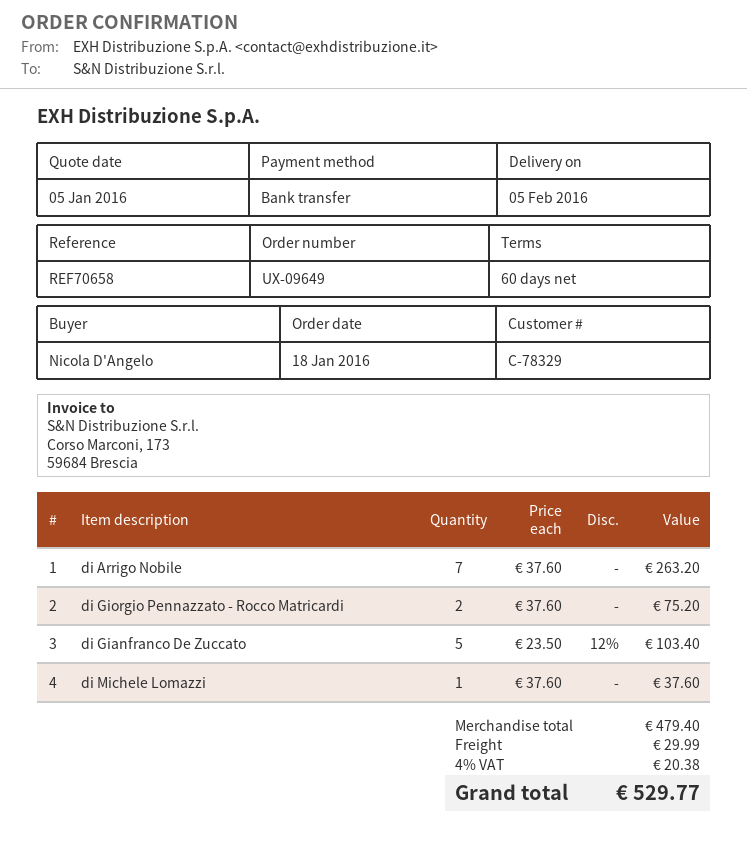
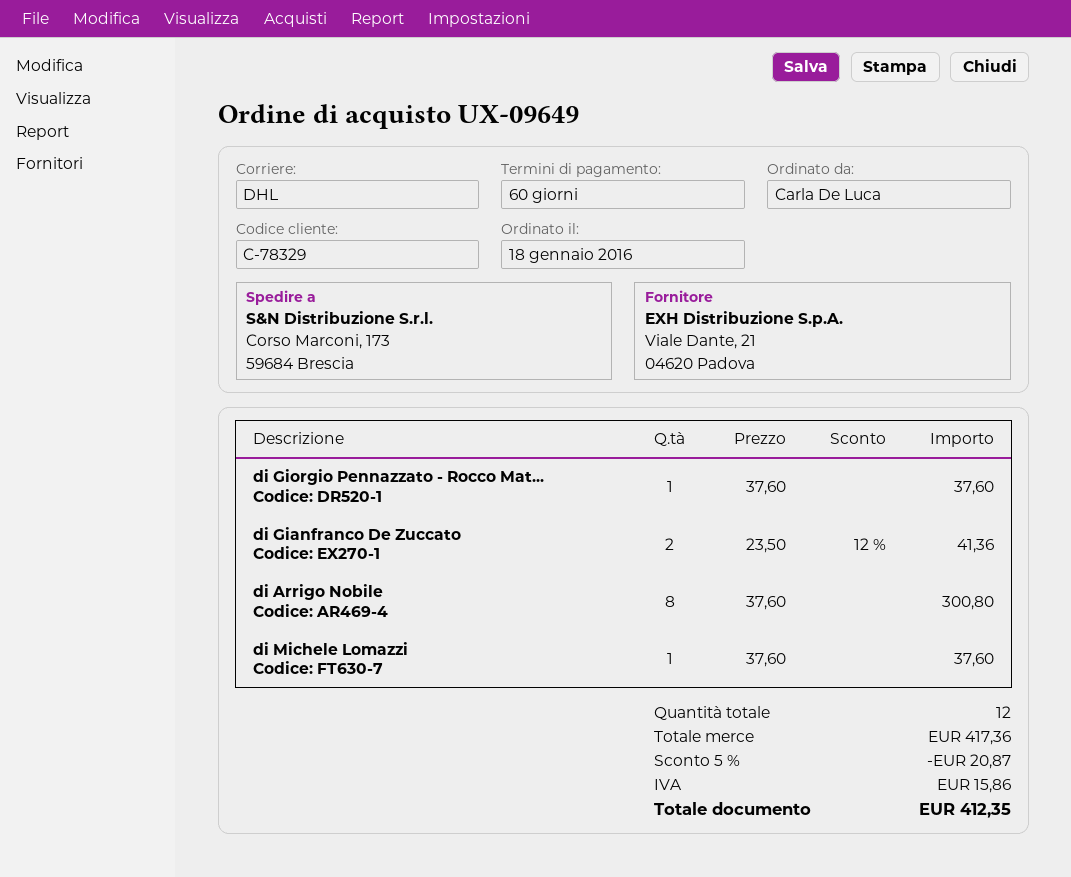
ordered by: Nicola D'Angelo -> Carla De Luca
di Arrigo Nobile: 7 x 37.60 = 263.20 -> 8 x 37.60 = 300.80
di Giorgio Pennazzato - Rocco Matricardi: 2 x 37.60 = 75.20 -> 1 x 37.60 = 37.60
di Gianfranco De Zuccato: 5 x 23.50 - 12% = 103.40 -> 2 x 23.50 - 12% = 41.36
subtotal: 479.40 -> 417.36
discount: none -> 5% = 20.87
shipping: 29.99 -> none
tax: 20.38 -> 15.86
total: 529.77 -> 412.35

